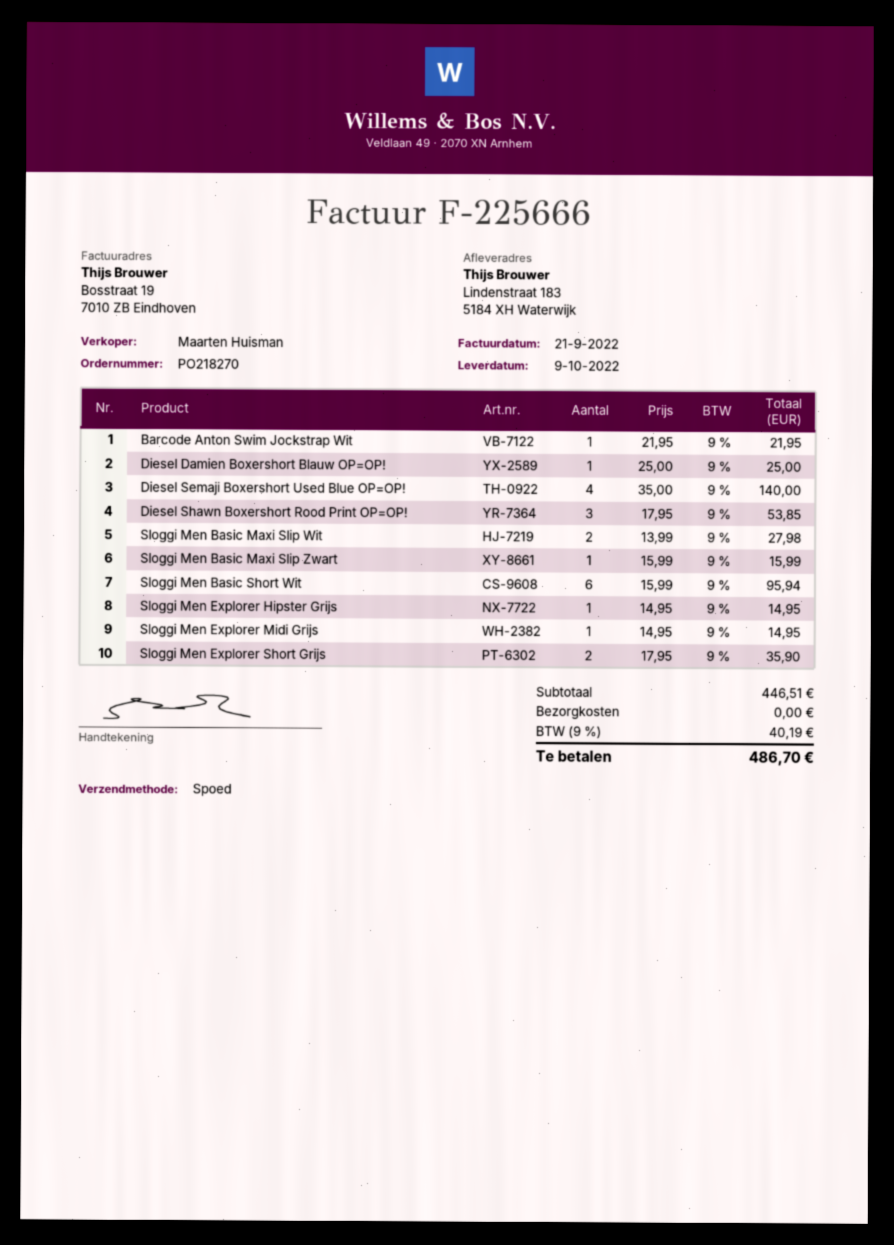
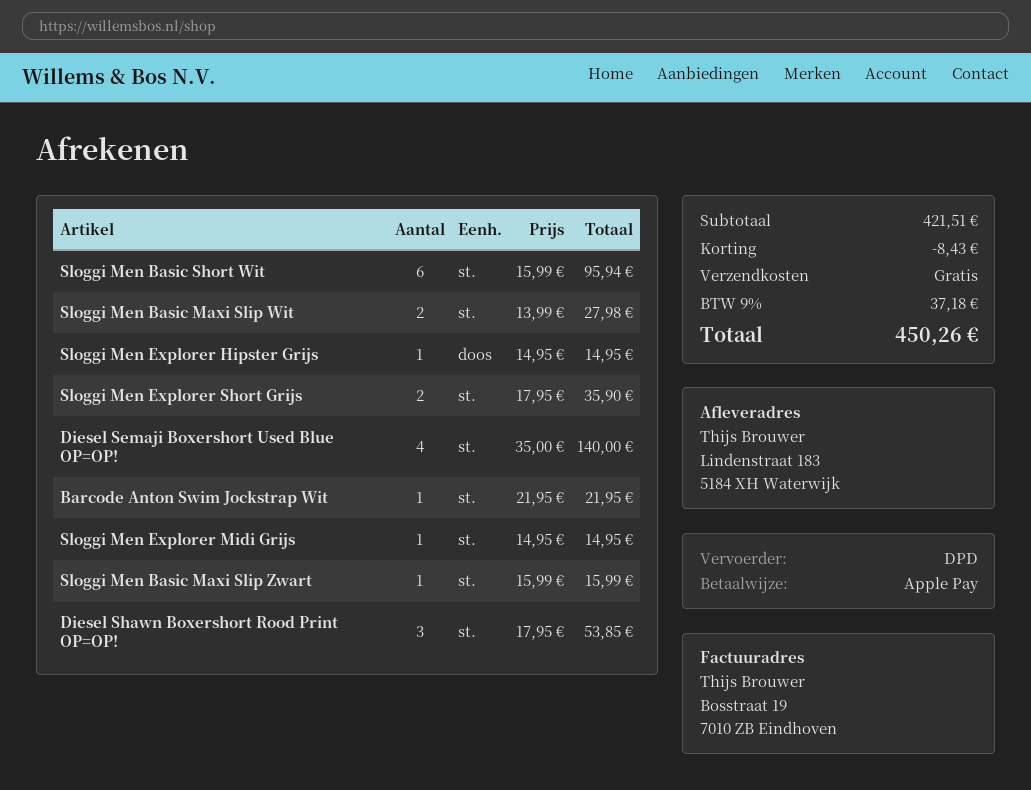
shipping method: express -> DPD
Diesel Damien Boxershort Blauw OP=OP!: 1 x 25.00 = 25.00 -> none
subtotal: 446.51 -> 421.51
discount: none -> 8.43
tax: 9% = 40.19 -> 9% = 37.18
total: 486.70 -> 450.26

